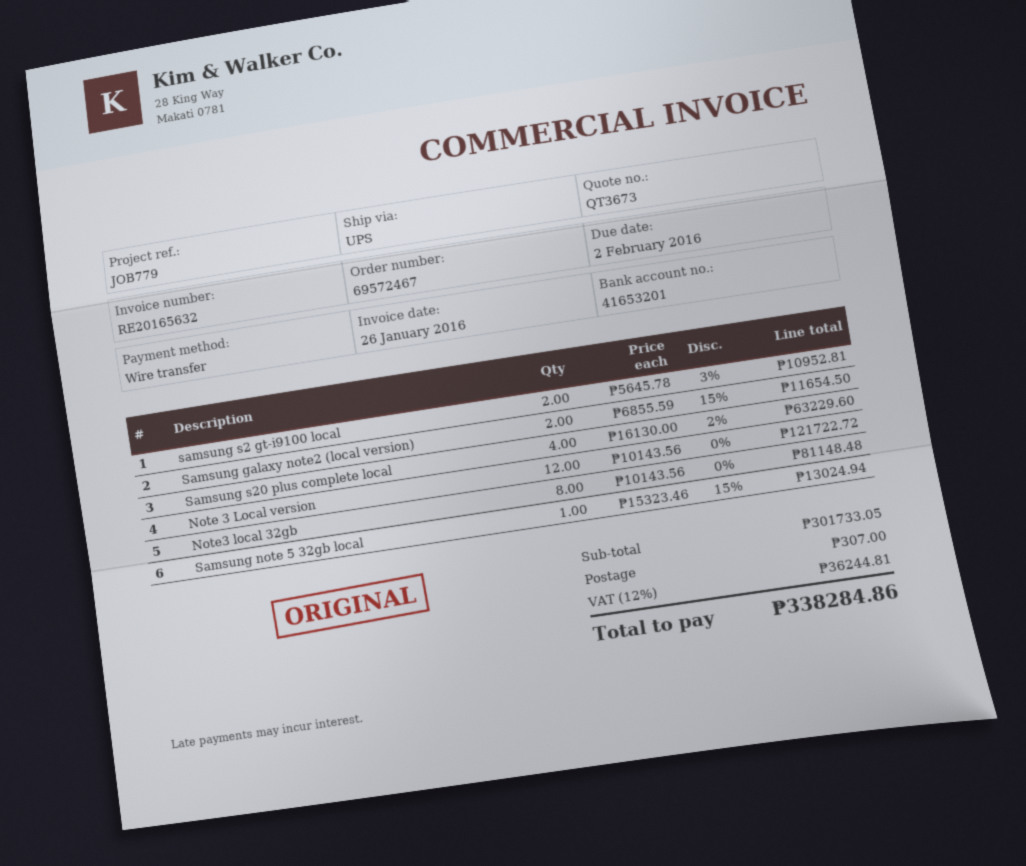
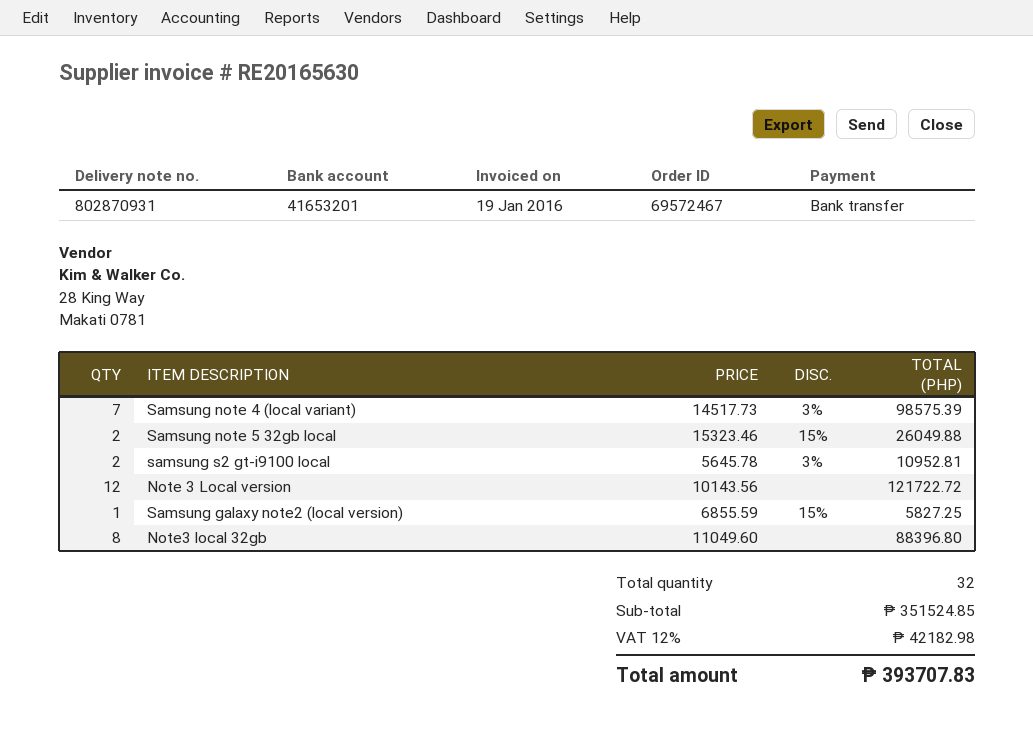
invoice number: RE20165632 -> RE20165630
invoice date: 2016-01-26 -> 2016-01-19
Samsung galaxy note2 (local version): 2 x 6855.59 - 15% = 11654.50 -> 1 x 6855.59 - 15% = 5827.25
Samsung s20 plus complete local: 4 x 16130.00 - 2% = 63229.60 -> none
Note3 local 32gb: 8 x 10143.56 = 81148.48 -> 8 x 11049.60 = 88396.80
Samsung note 5 32gb local: 1 x 15323.46 - 15% = 13024.94 -> 2 x 15323.46 - 15% = 26049.88
Samsung note 4 (local variant): none -> 7 x 14517.73 - 3% = 98575.39
subtotal: 301733.05 -> 351524.85
shipping: 307.00 -> none
tax: 12% = 36244.81 -> 12% = 42182.98
total: 338284.86 -> 393707.83

